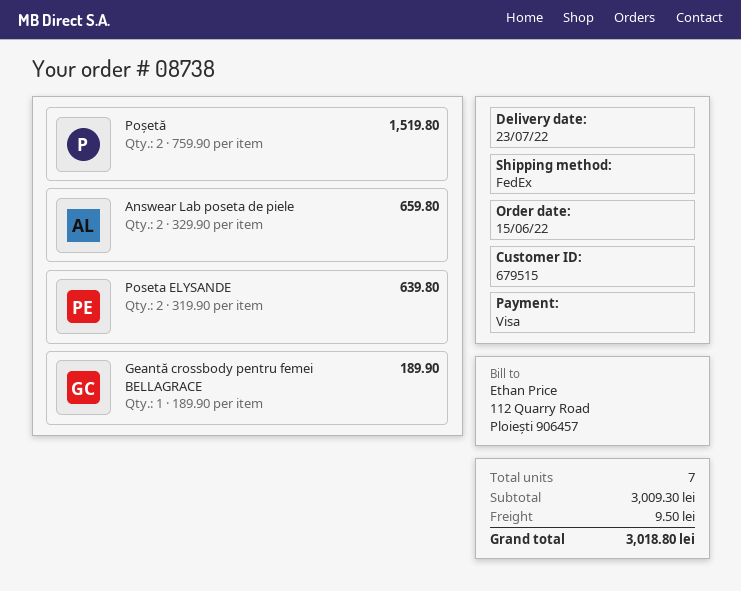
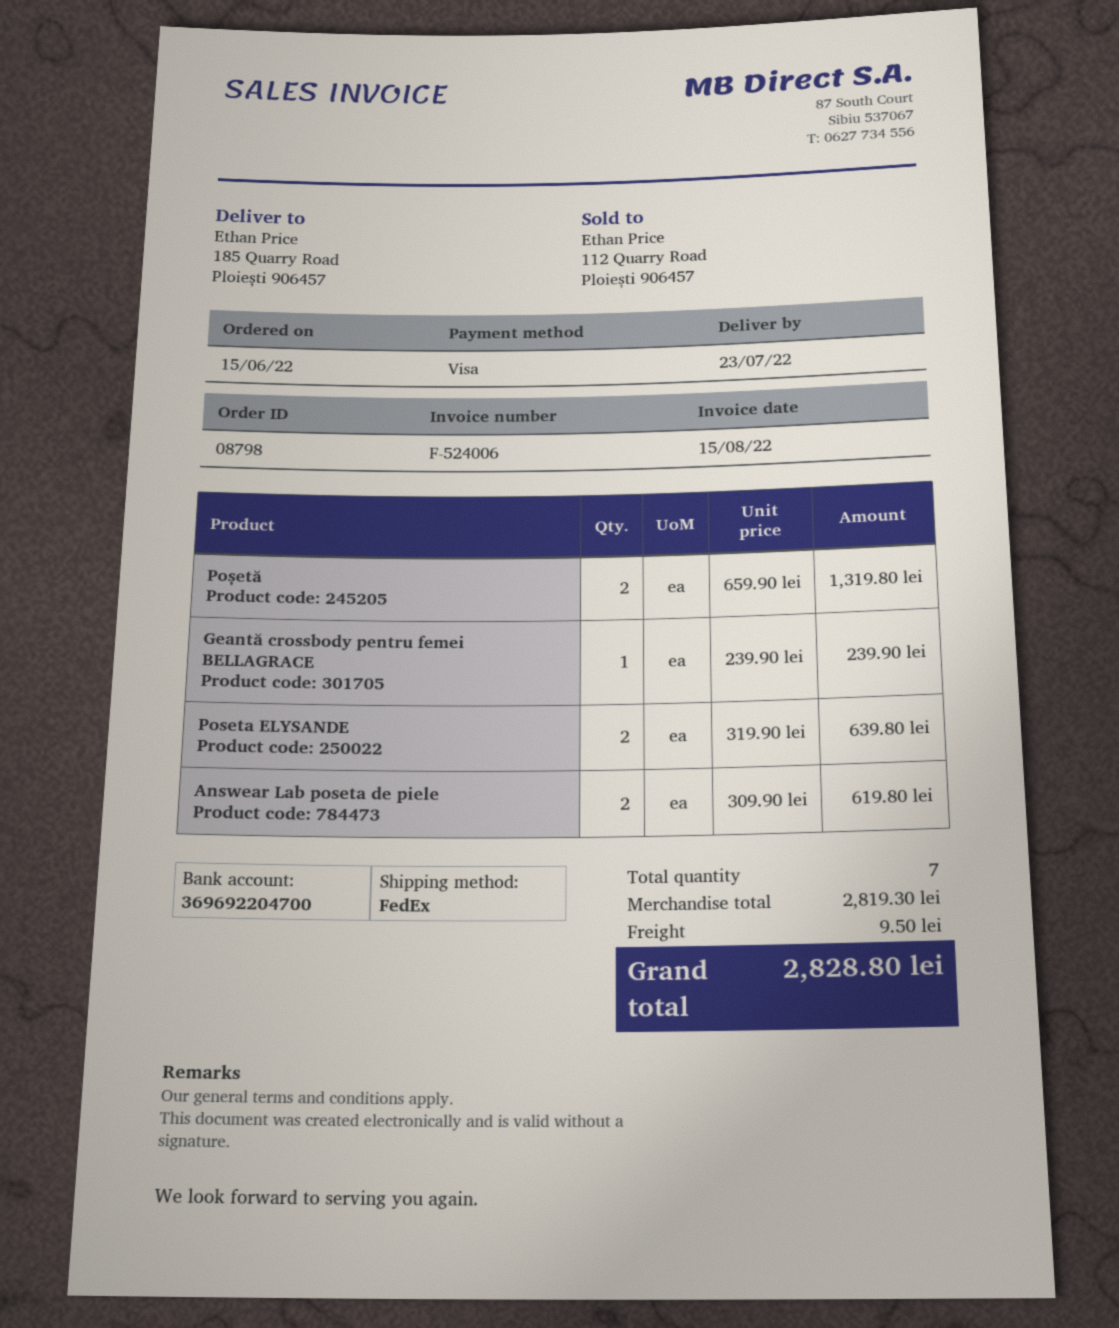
order number: 08738 -> 08798
Poșetă: 2 x 759.90 = 1519.80 -> 2 x 659.90 = 1319.80
Answear Lab poseta de piele: 2 x 329.90 = 659.80 -> 2 x 309.90 = 619.80
Geantă crossbody pentru femei BELLAGRACE: 1 x 189.90 = 189.90 -> 1 x 239.90 = 239.90
subtotal: 3009.30 -> 2819.30
total: 3018.80 -> 2828.80

